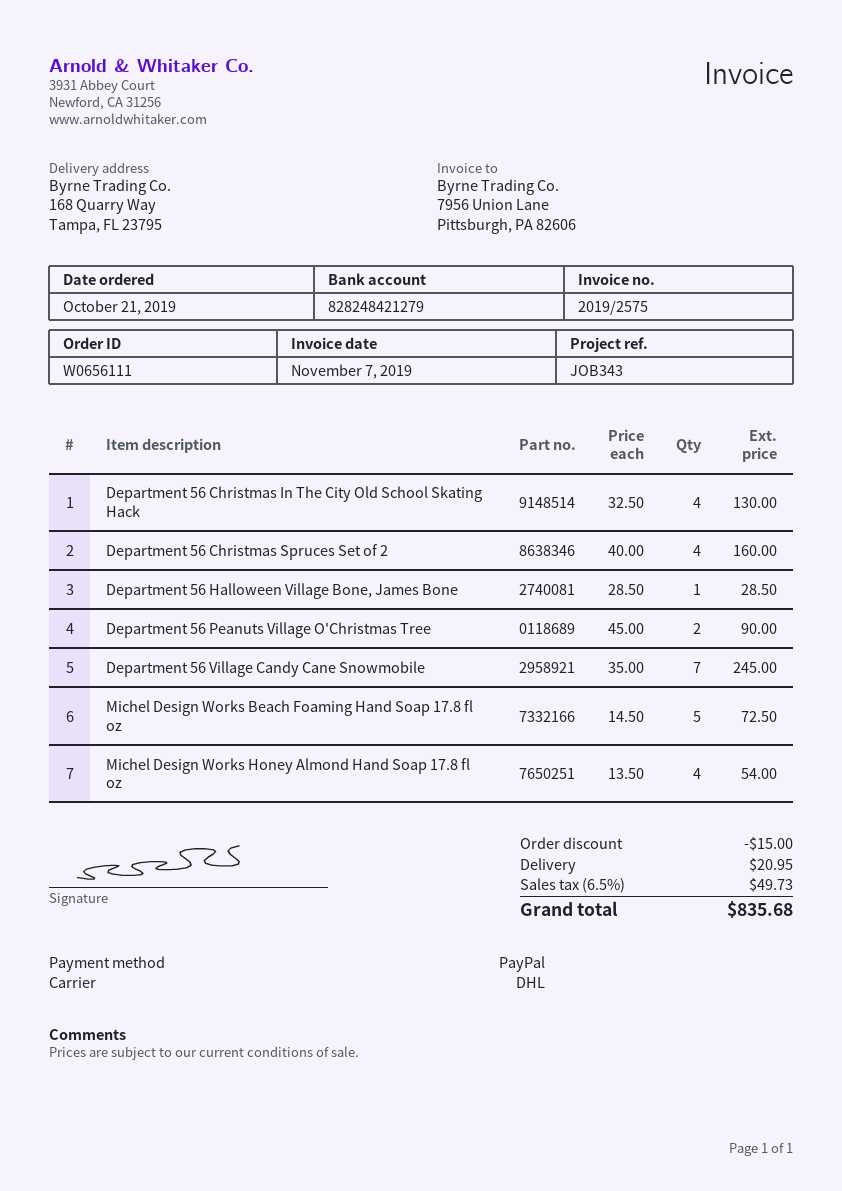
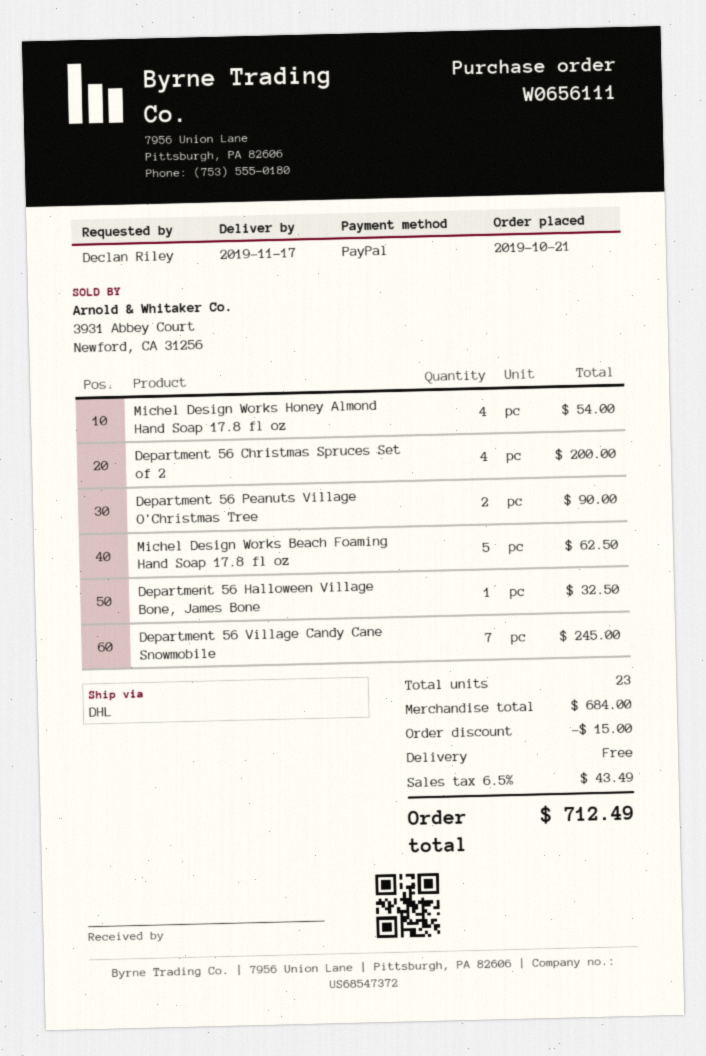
Department 56 Christmas In The City Old School Skating Hack: 4 for 130.00 -> none
Department 56 Christmas Spruces Set of 2: 4 for 160.00 -> 4 for 200.00
Department 56 Halloween Village Bone, James Bone: 1 for 28.50 -> 1 for 32.50
Michel Design Works Beach Foaming Hand Soap 17.8 fl oz: 5 for 72.50 -> 5 for 62.50
shipping: 20.95 -> 0.00
tax: 6.5% = 49.73 -> 6.5% = 43.49
total: 835.68 -> 712.49

